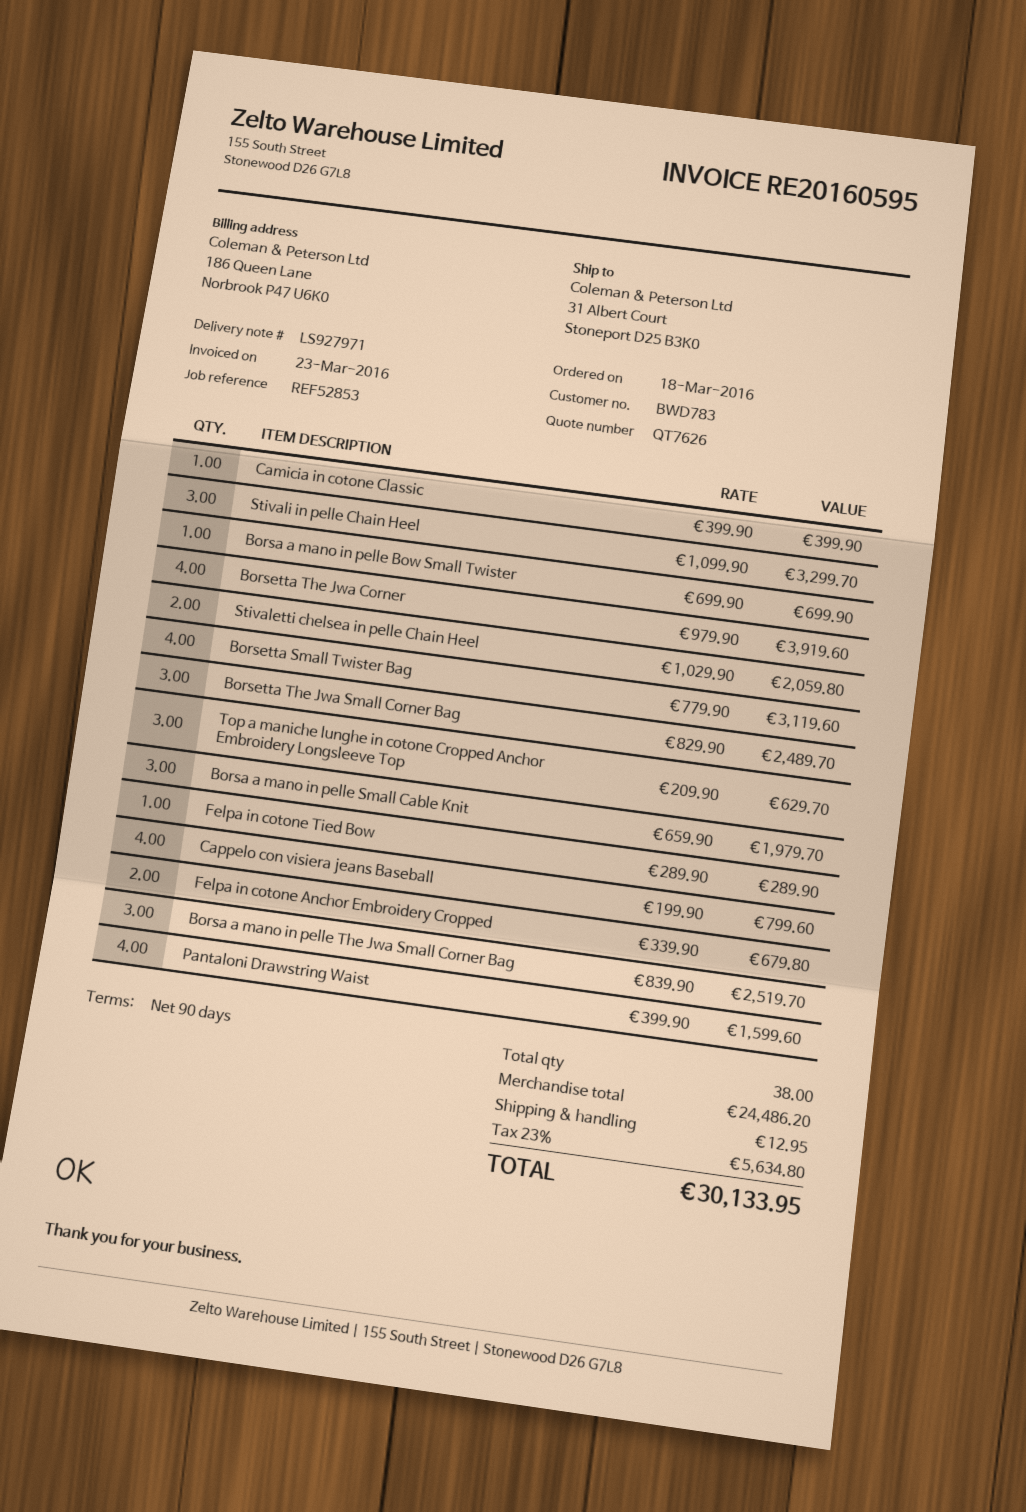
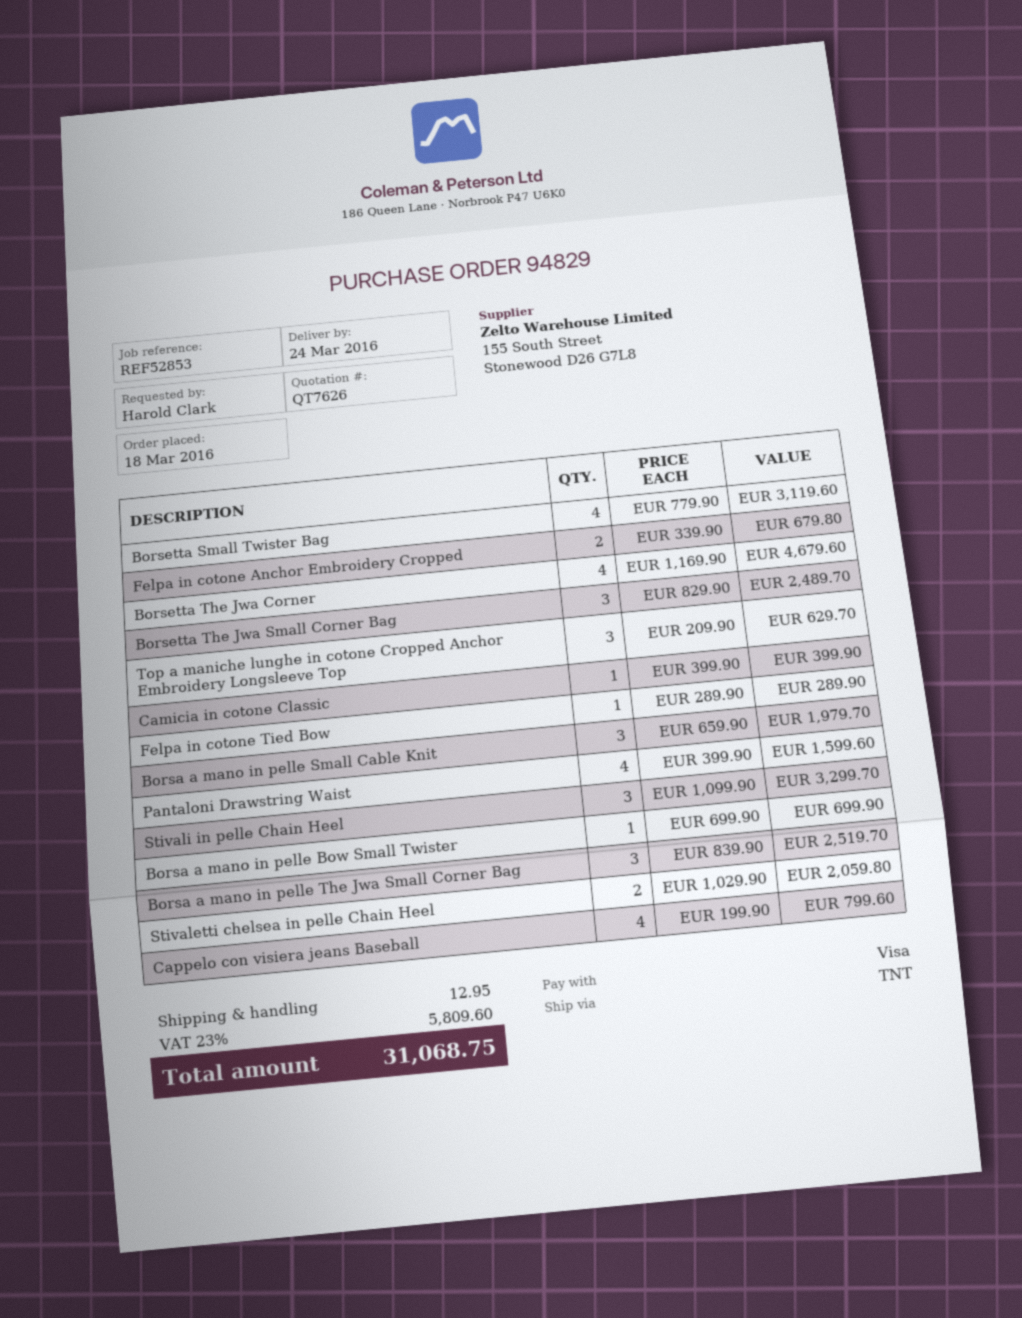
Borsetta The Jwa Corner: 4 x 979.90 = 3919.60 -> 4 x 1169.90 = 4679.60
tax: 23% = 5634.80 -> 23% = 5809.60
total: 30133.95 -> 31068.75

